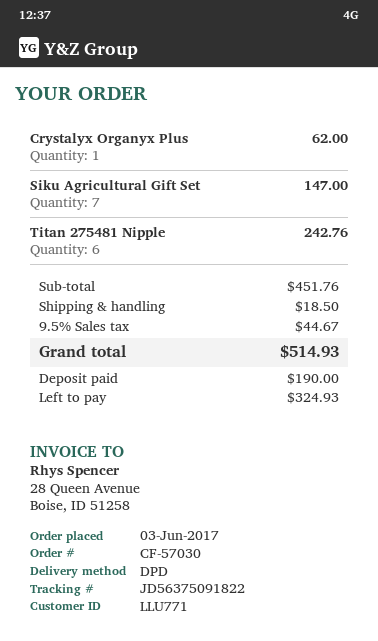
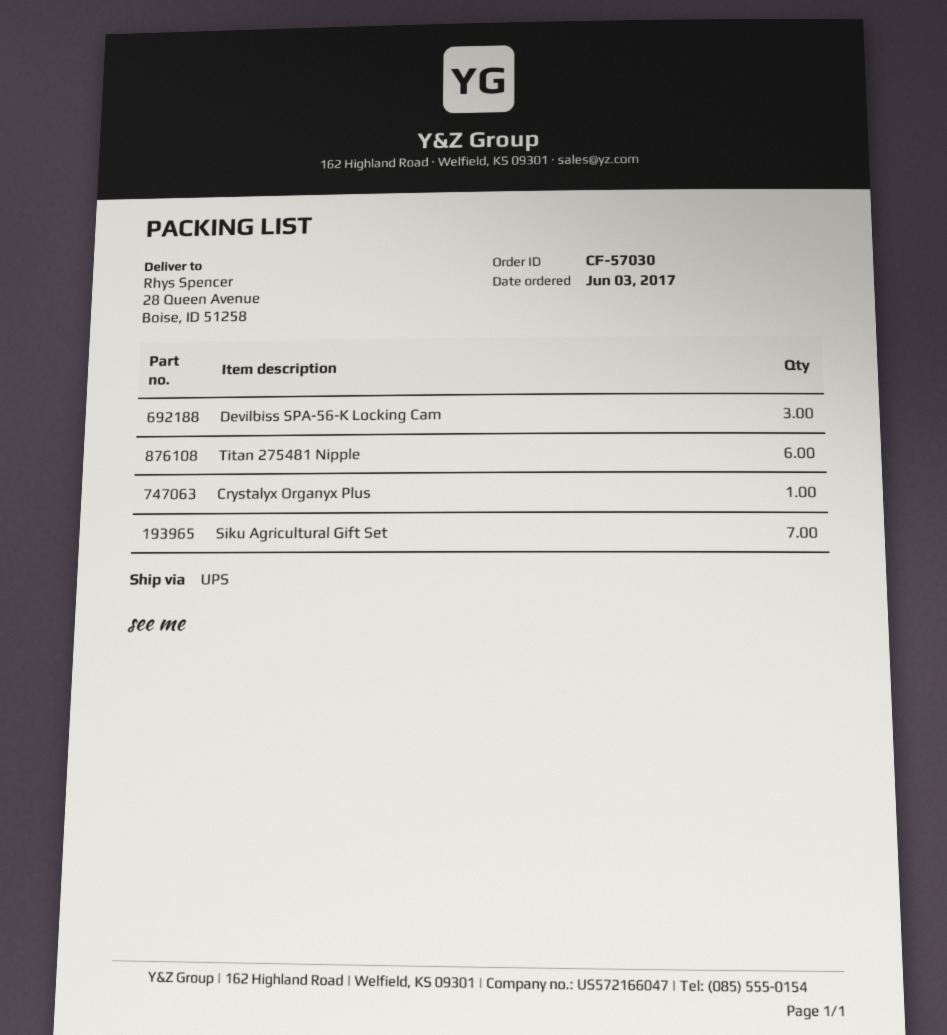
shipping method: DPD -> UPS
Devilbiss SPA-56-K Locking Cam: none -> 3

